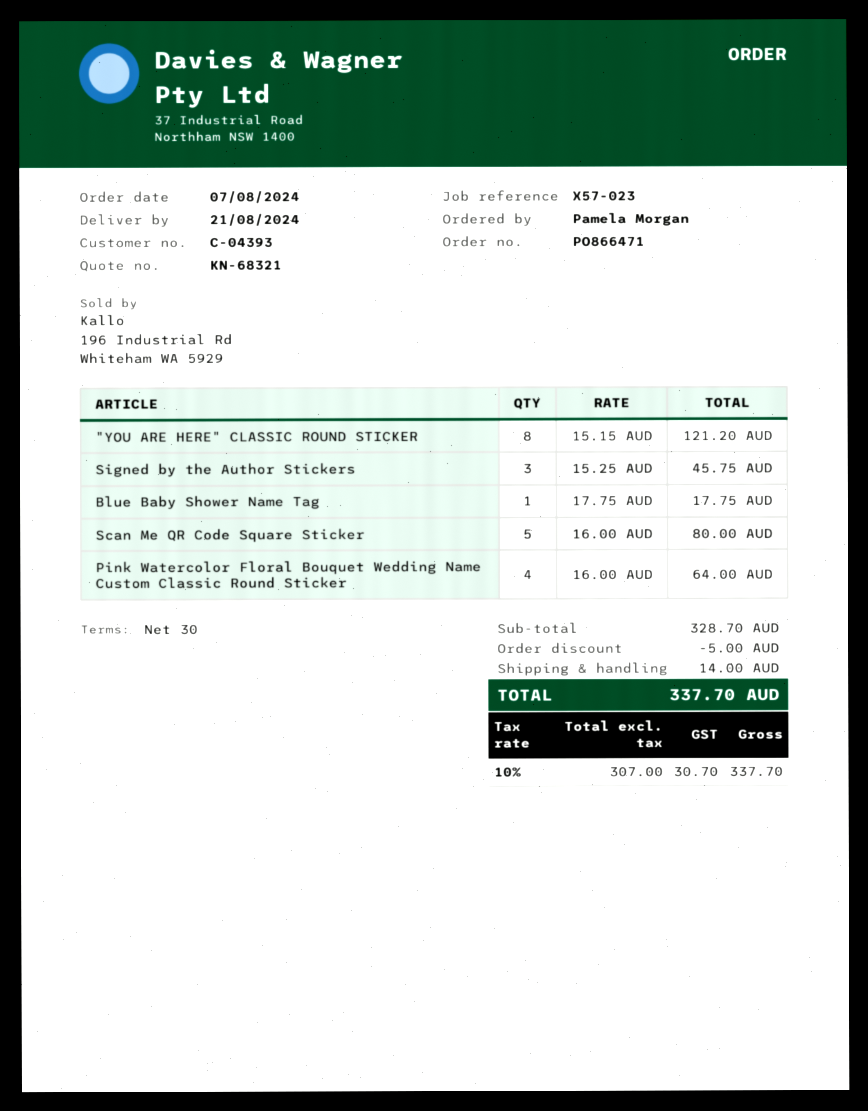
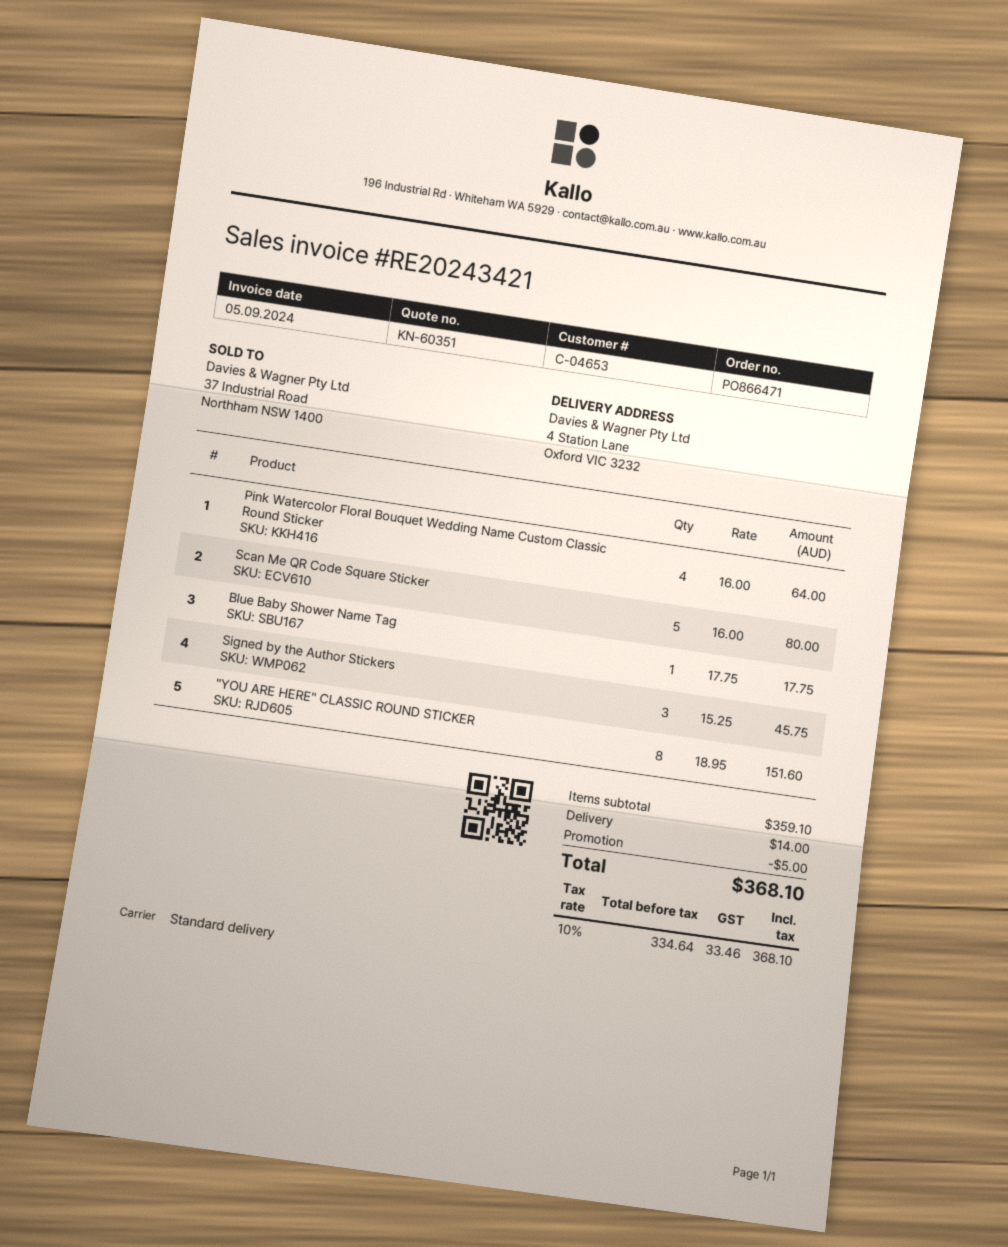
quote number: KN-68321 -> KN-60351
customer number: C-04393 -> C-04653
"YOU ARE HERE" CLASSIC ROUND STICKER: 8 x 15.15 = 121.20 -> 8 x 18.95 = 151.60
subtotal: 328.70 -> 359.10
net: 307.00 -> 334.64
tax: 10% = 30.70 -> 10% = 33.46
total: 337.70 -> 368.10

